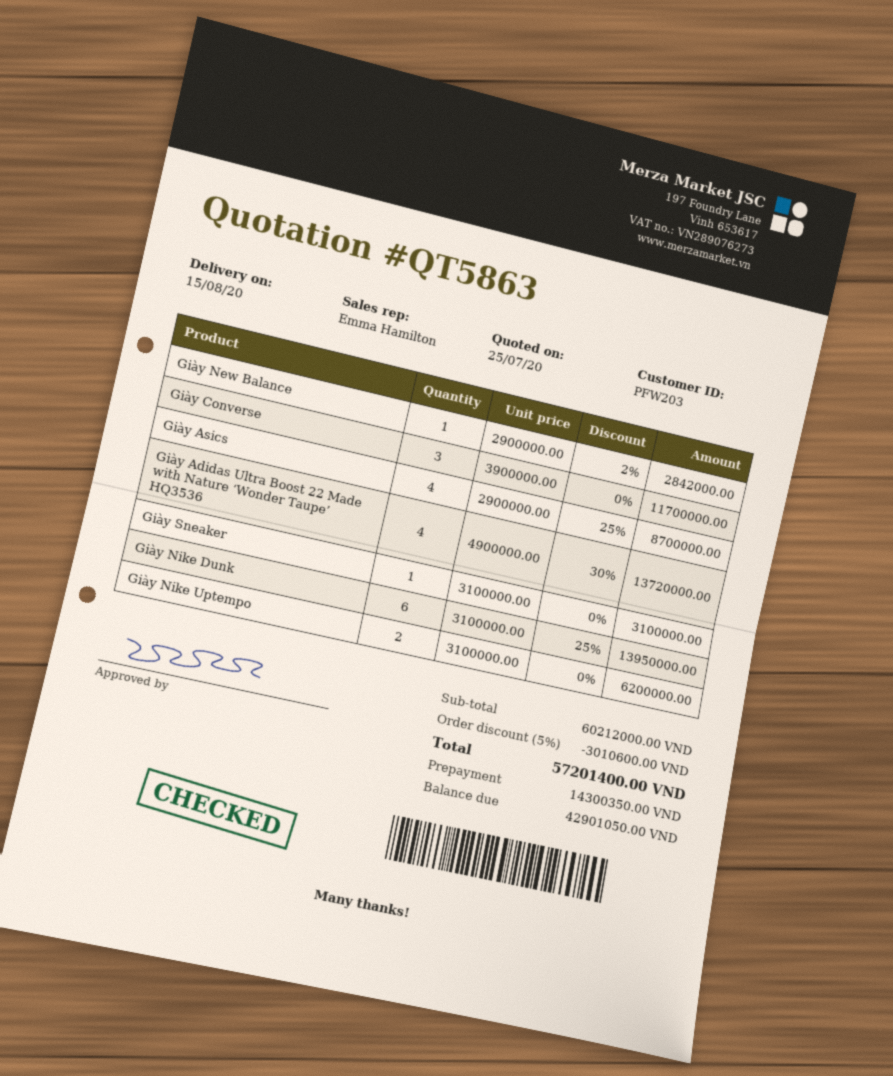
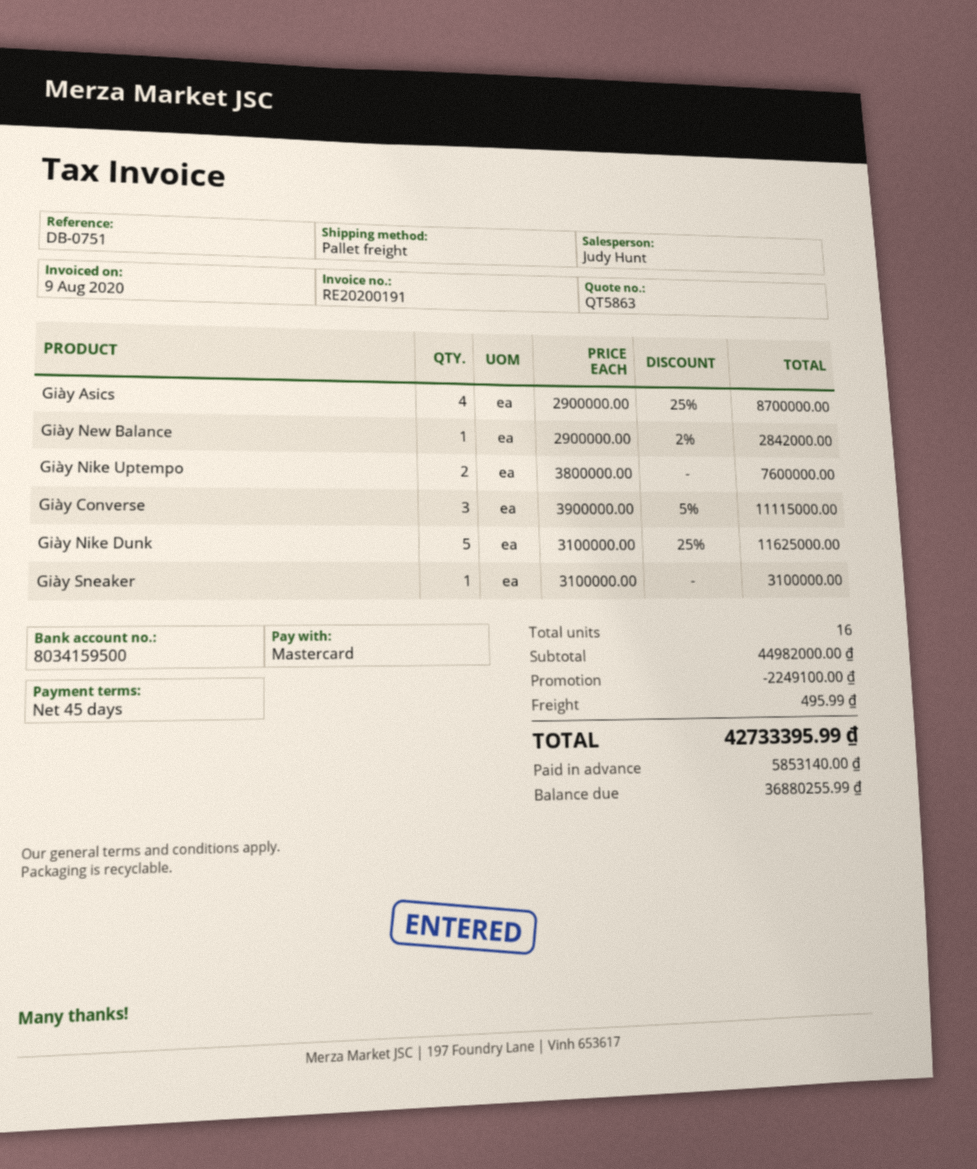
sales rep: Emma Hamilton -> Judy Hunt
Giày Converse: 3 x 3900000.00 = 11700000.00 -> 3 x 3900000.00 - 5% = 11115000.00
Giày Adidas Ultra Boost 22 Made with Nature ‘Wonder Taupe’ HQ3536: 4 x 4900000.00 - 30% = 13720000.00 -> none
Giày Nike Dunk: 6 x 3100000.00 - 25% = 13950000.00 -> 5 x 3100000.00 - 25% = 11625000.00
Giày Nike Uptempo: 2 x 3100000.00 = 6200000.00 -> 2 x 3800000.00 = 7600000.00
subtotal: 60212000.00 -> 44982000.00
discount: 3010600.00 -> 2249100.00
shipping: none -> 495.99
total: 57201400.00 -> 42733395.99
deposit: 14300350.00 -> 5853140.00
balance: 42901050.00 -> 36880255.99

